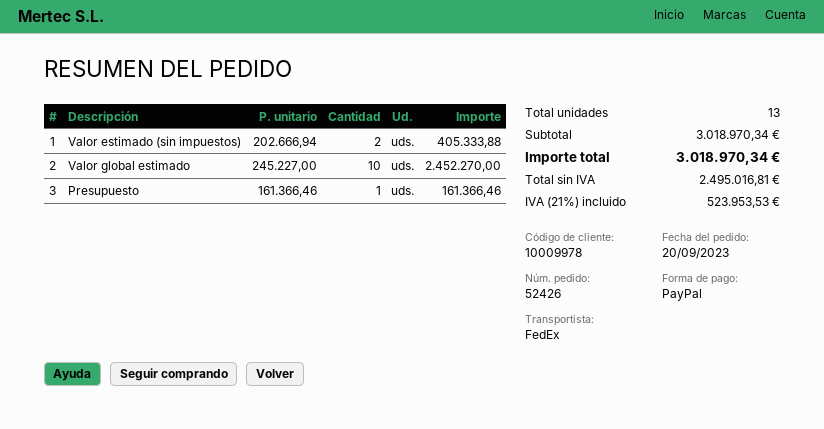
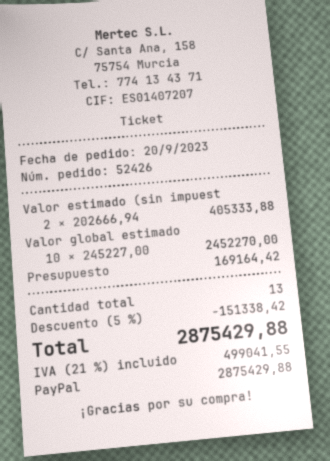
Presupuesto: 1 x 161366.46 = 161366.46 -> 1 x 169164.42 = 169164.42
discount: none -> 5% = 151338.42
tax: 21% = 523953.53 -> 21% = 499041.55
total: 3018970.34 -> 2875429.88

